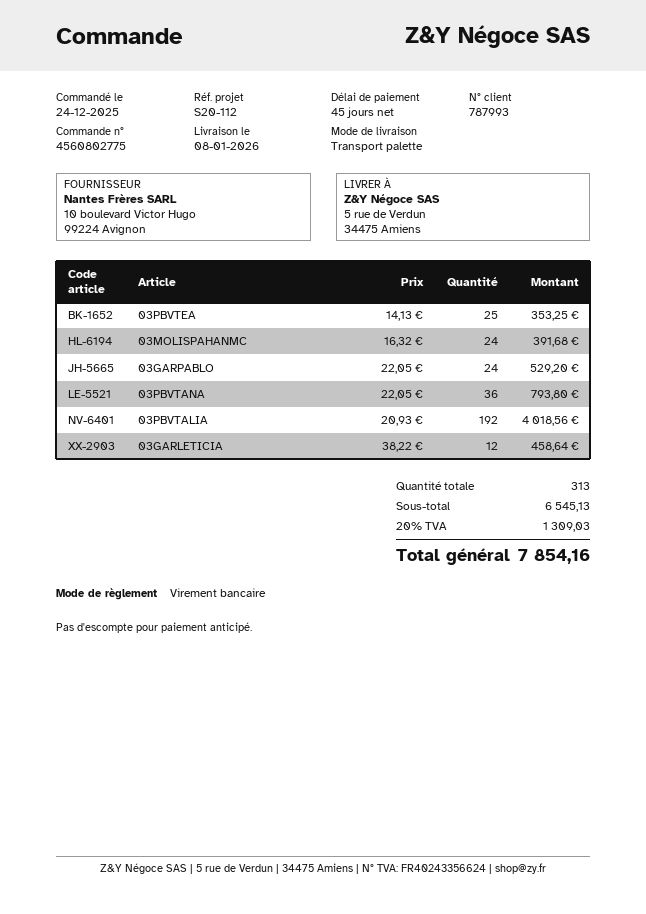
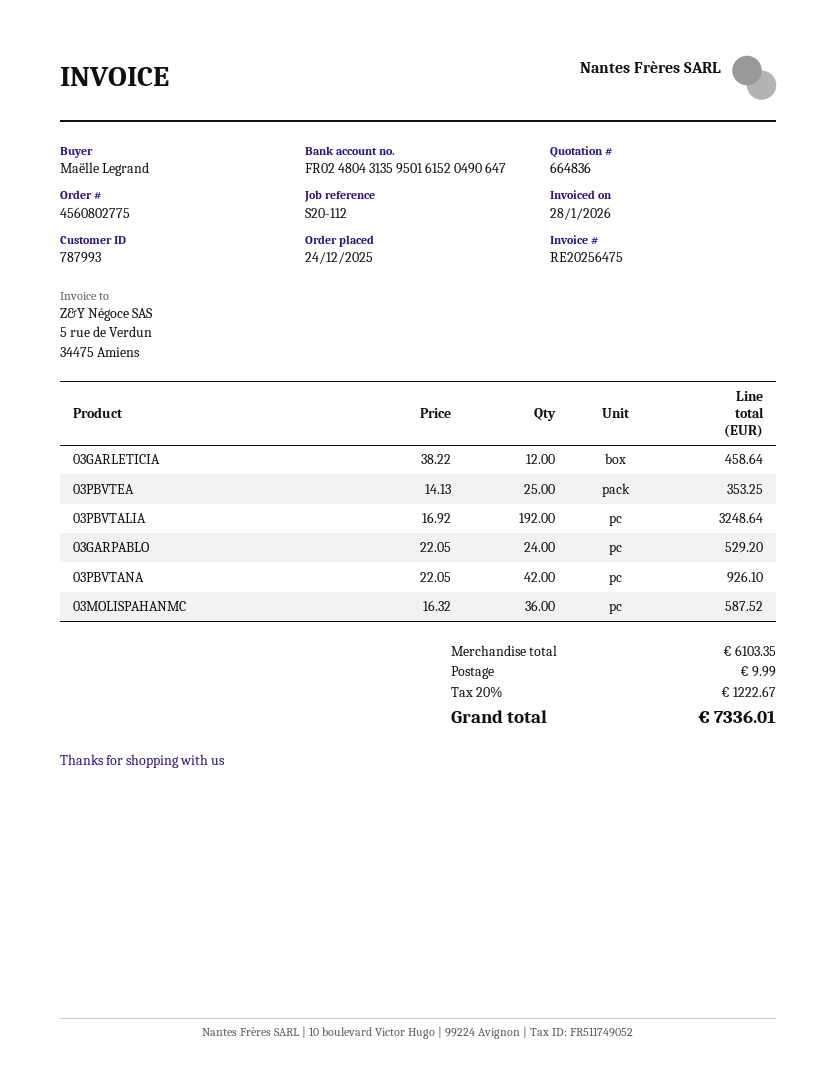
03MOLISPAHANMC: 24 x 16.32 = 391.68 -> 36 x 16.32 = 587.52
03PBVTANA: 36 x 22.05 = 793.80 -> 42 x 22.05 = 926.10
03PBVTALIA: 192 x 20.93 = 4018.56 -> 192 x 16.92 = 3248.64
subtotal: 6545.13 -> 6103.35
shipping: none -> 9.99
tax: 20% = 1309.03 -> 20% = 1222.67
total: 7854.16 -> 7336.01

